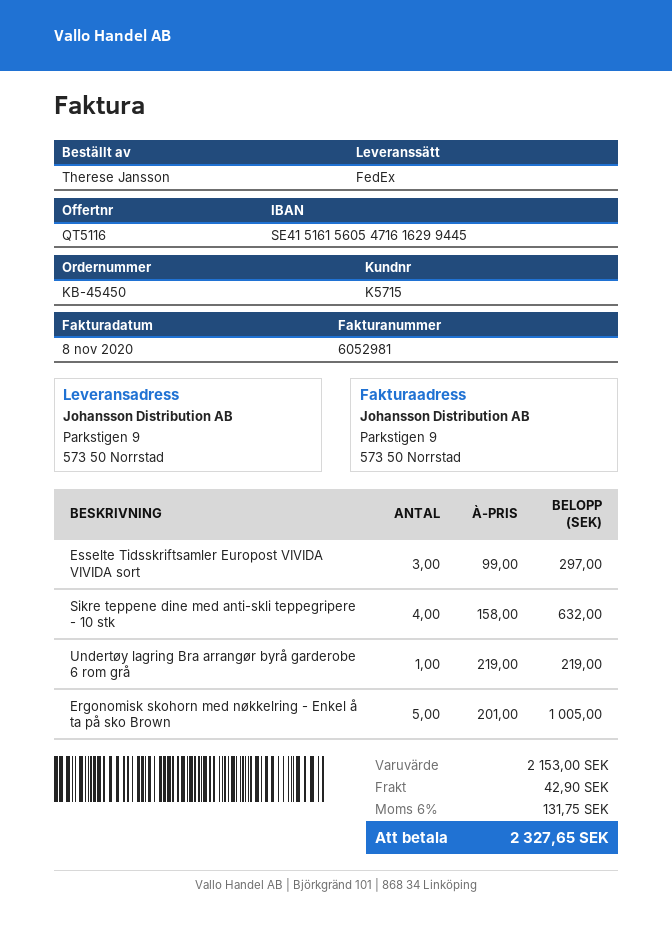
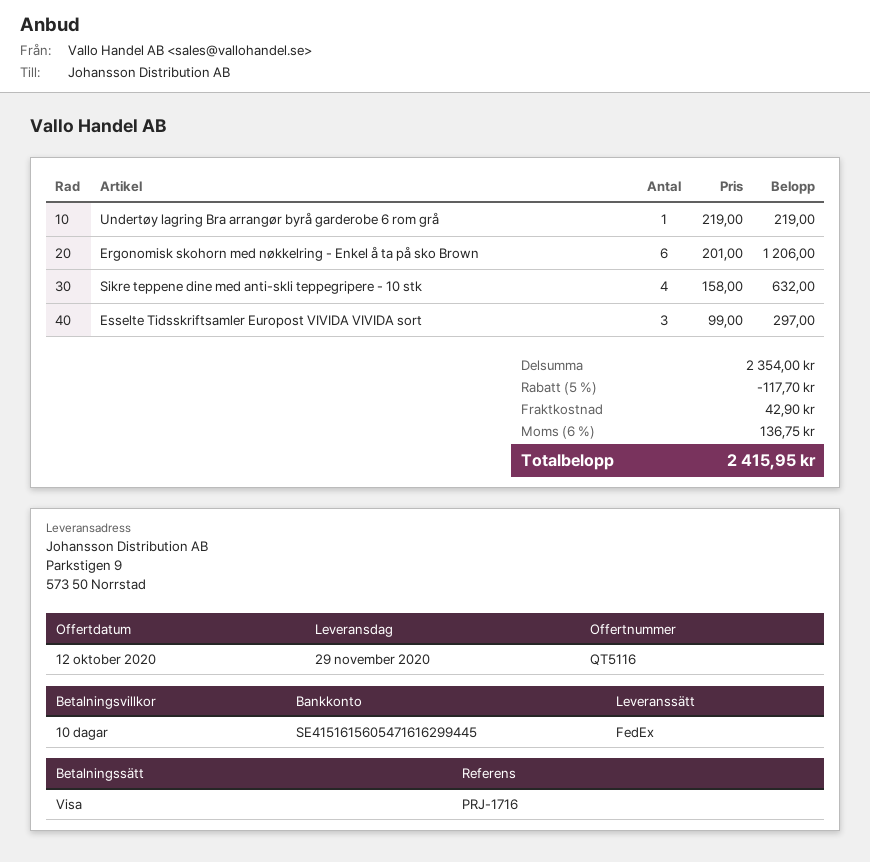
Ergonomisk skohorn med nøkkelring - Enkel å ta på sko Brown: 5 x 201.00 = 1005.00 -> 6 x 201.00 = 1206.00
subtotal: 2153.00 -> 2354.00
discount: none -> 5% = 117.70
tax: 6% = 131.75 -> 6% = 136.75
total: 2327.65 -> 2415.95

